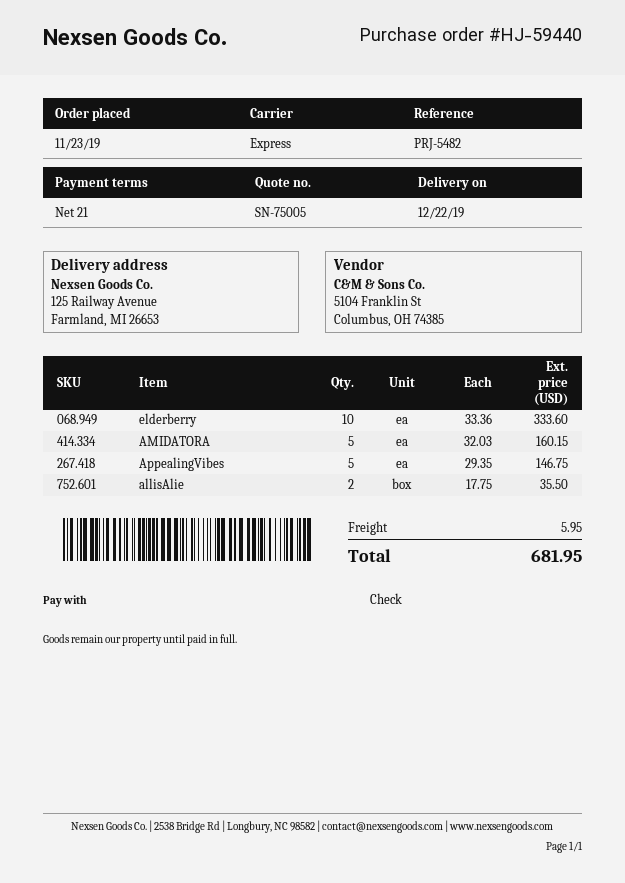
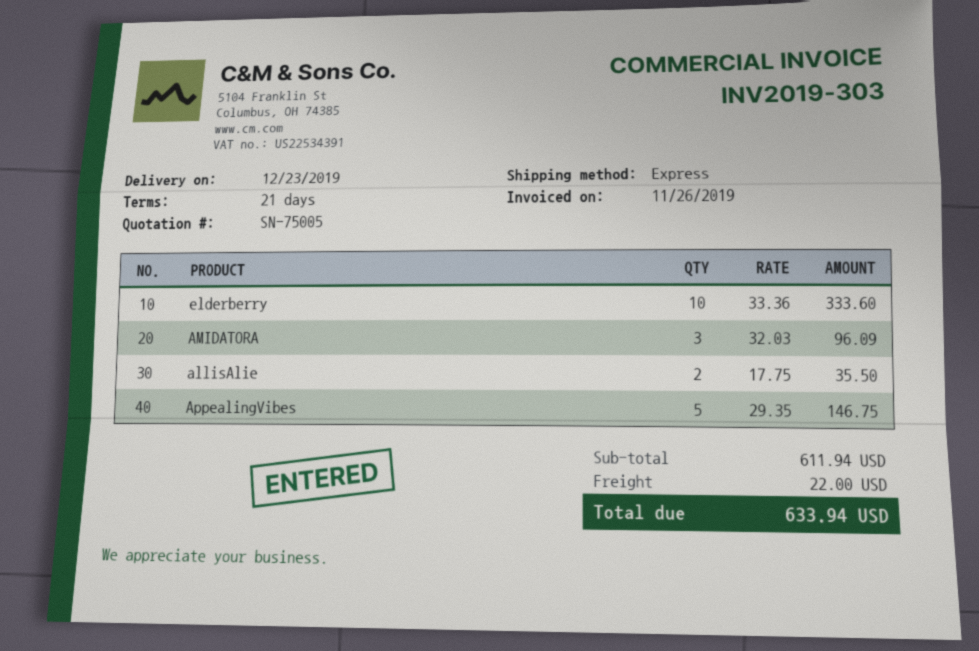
delivery date: 2019-12-22 -> 2019-12-23
AMIDATORA: 5 x 32.03 = 160.15 -> 3 x 32.03 = 96.09
shipping: 5.95 -> 22.00
total: 681.95 -> 633.94

